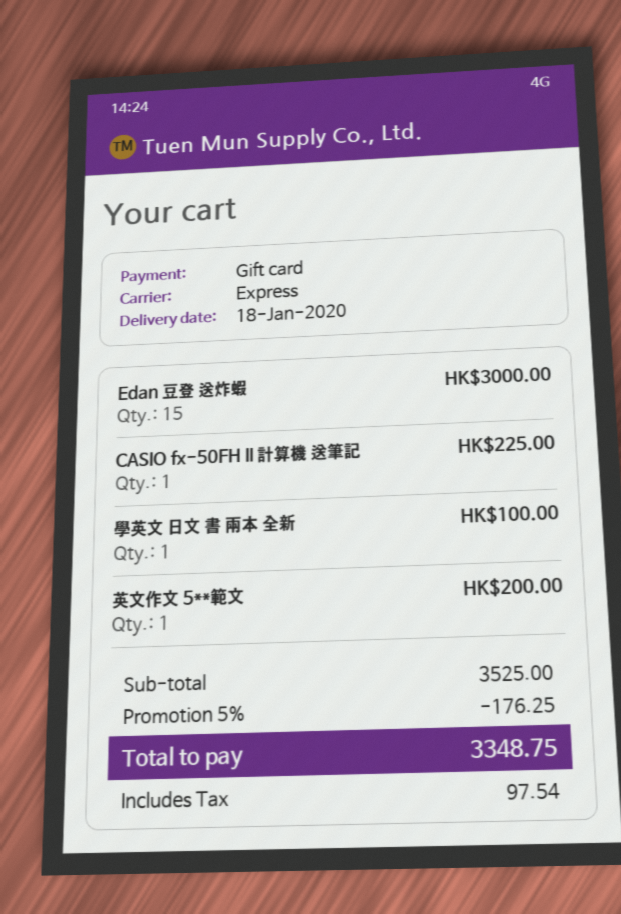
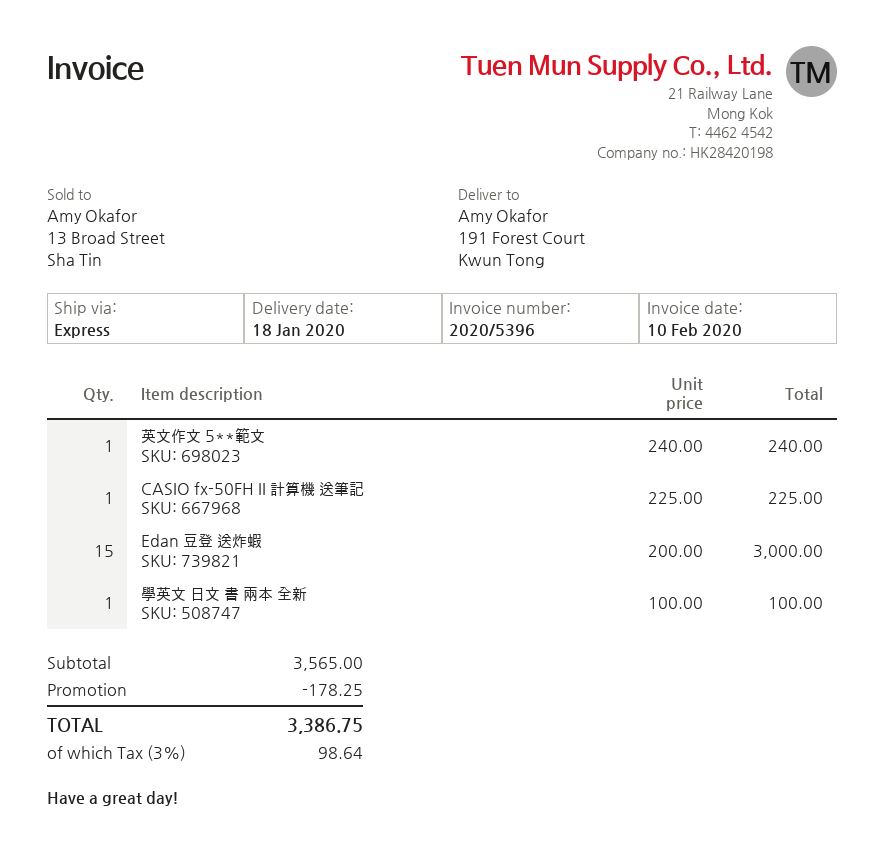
英文作文 5**範文: 1 for 200.00 -> 1 for 240.00
subtotal: 3525.00 -> 3565.00
discount: 176.25 -> 178.25
tax: 97.54 -> 98.64
total: 3348.75 -> 3386.75

